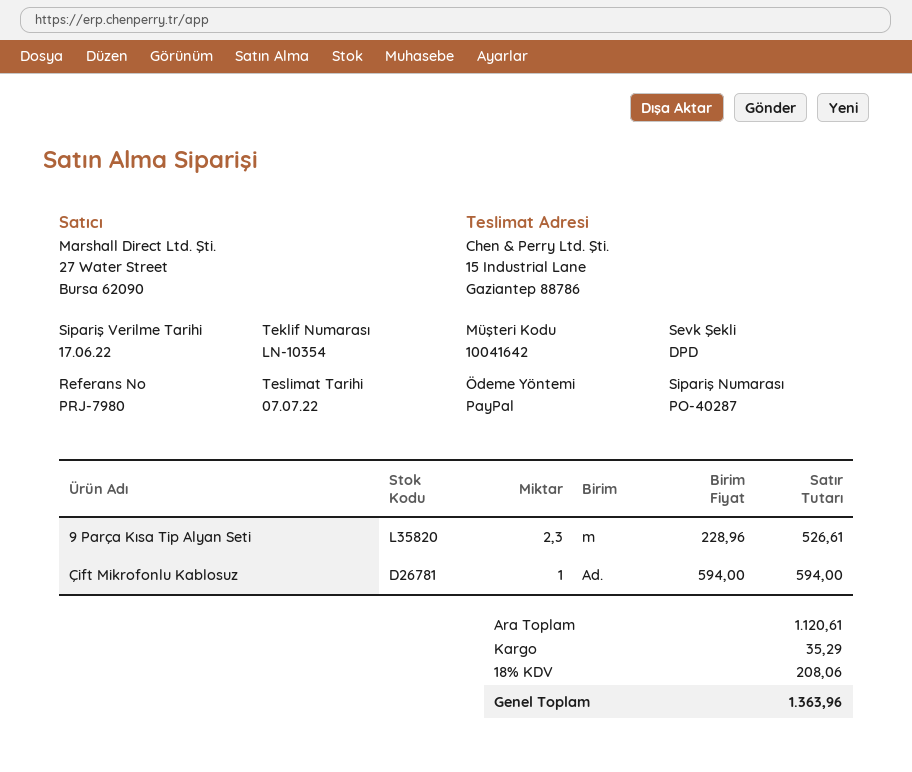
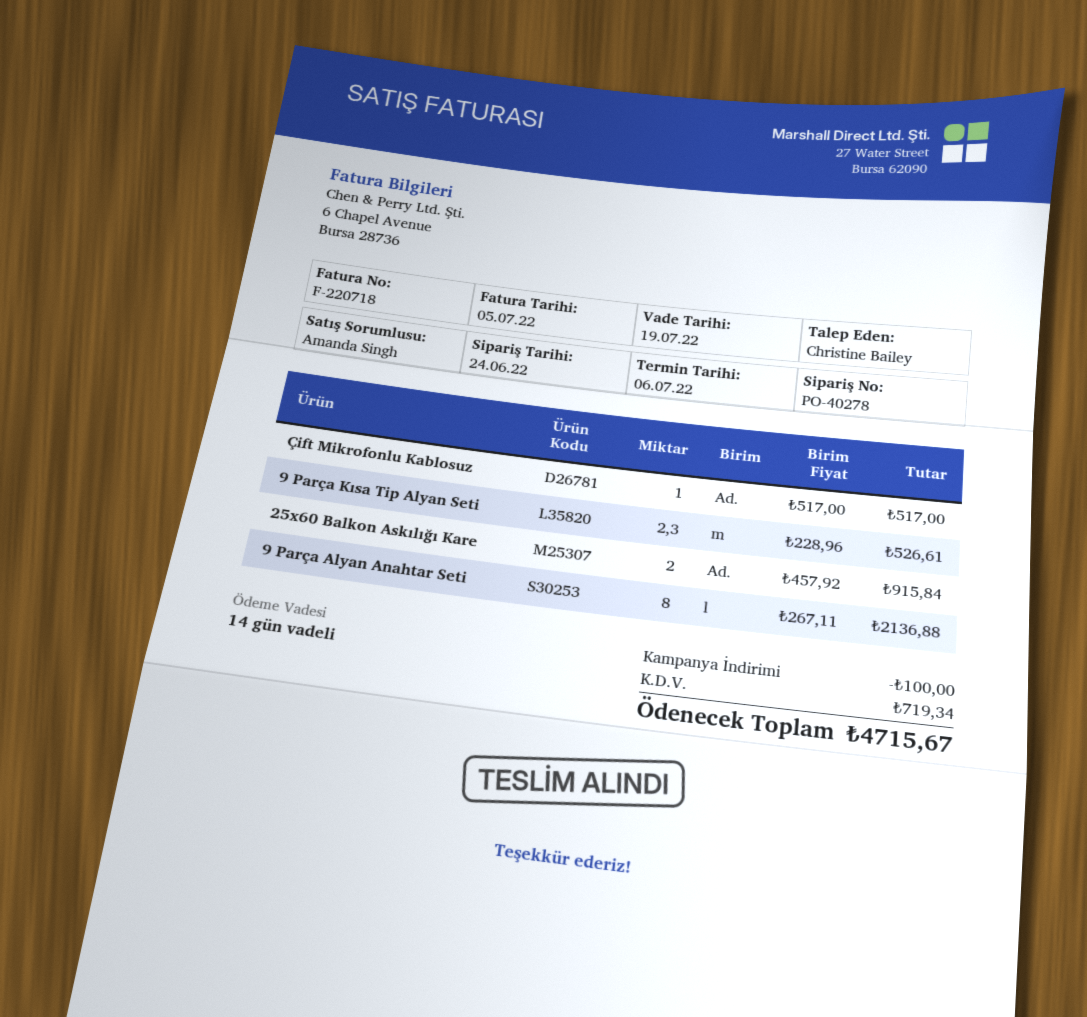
order number: PO-40287 -> PO-40278
order date: 2022-06-17 -> 2022-06-24
delivery date: 2022-07-07 -> 2022-07-06
Çift Mikrofonlu Kablosuz: 1 x 594.00 = 594.00 -> 1 x 517.00 = 517.00
25x60 Balkon Askılığı Kare: none -> 2 x 457.92 = 915.84
9 Parça Alyan Anahtar Seti: none -> 8 x 267.11 = 2136.88
discount: none -> 100.00
shipping: 35.29 -> none
tax: 208.06 -> 719.34
total: 1363.96 -> 4715.67

